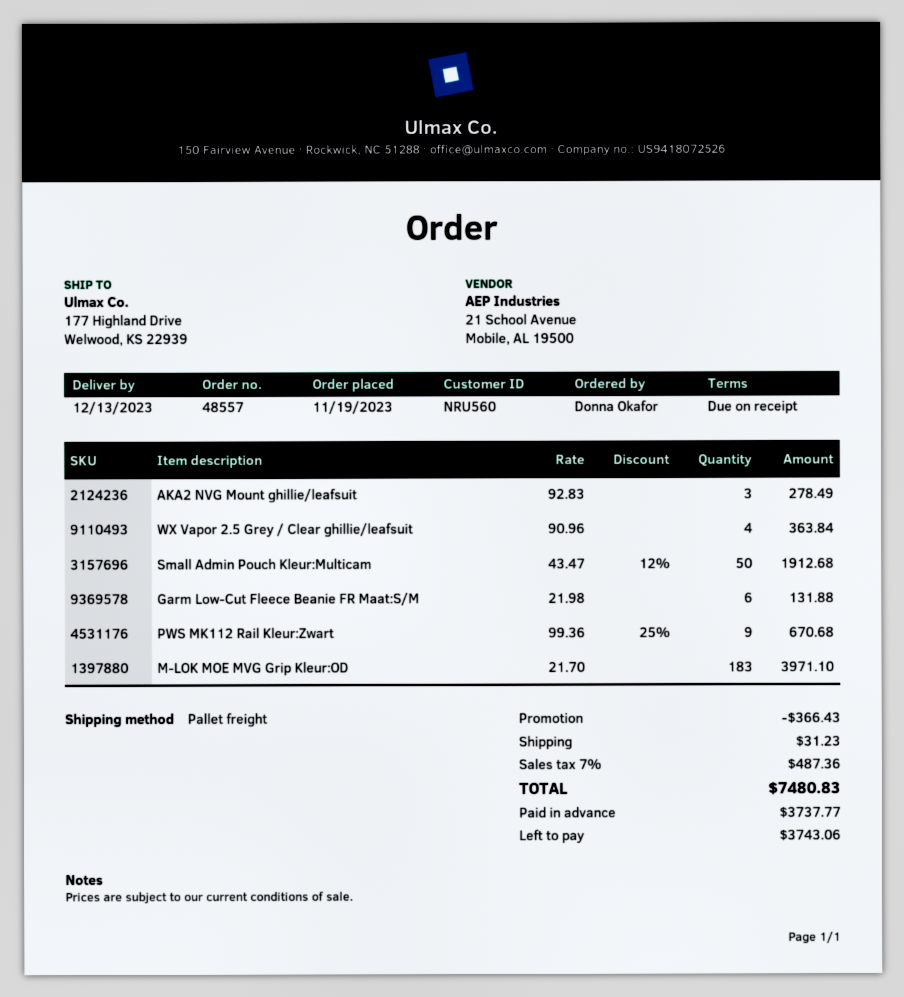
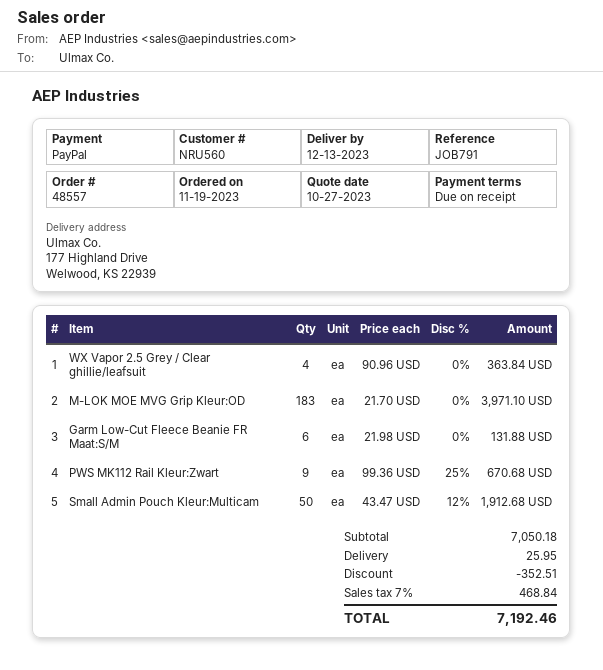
AKA2 NVG Mount ghillie/leafsuit: 3 x 92.83 = 278.49 -> none
discount: 366.43 -> 352.51
shipping: 31.23 -> 25.95
tax: 7% = 487.36 -> 7% = 468.84
total: 7480.83 -> 7192.46

